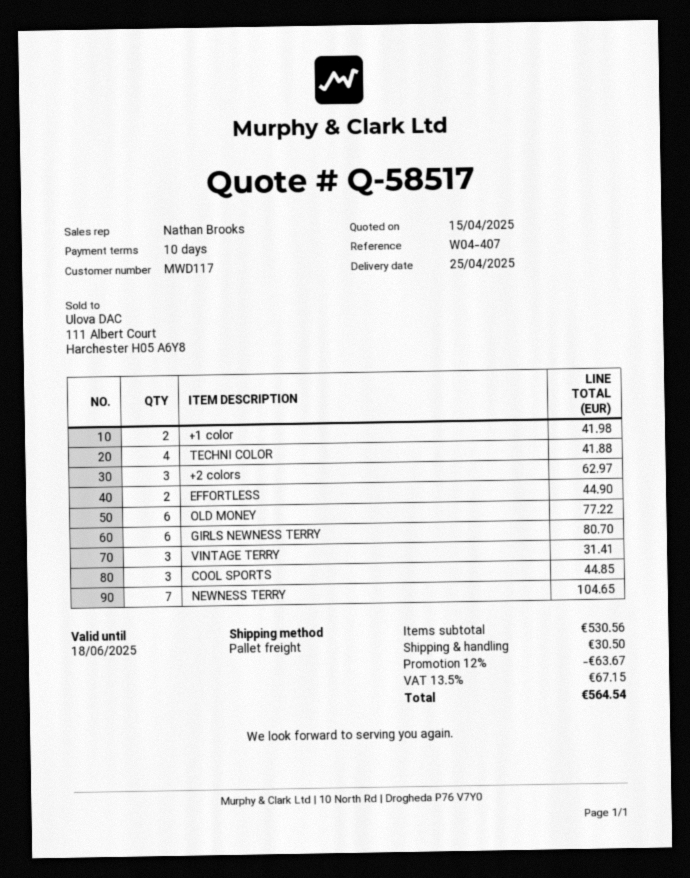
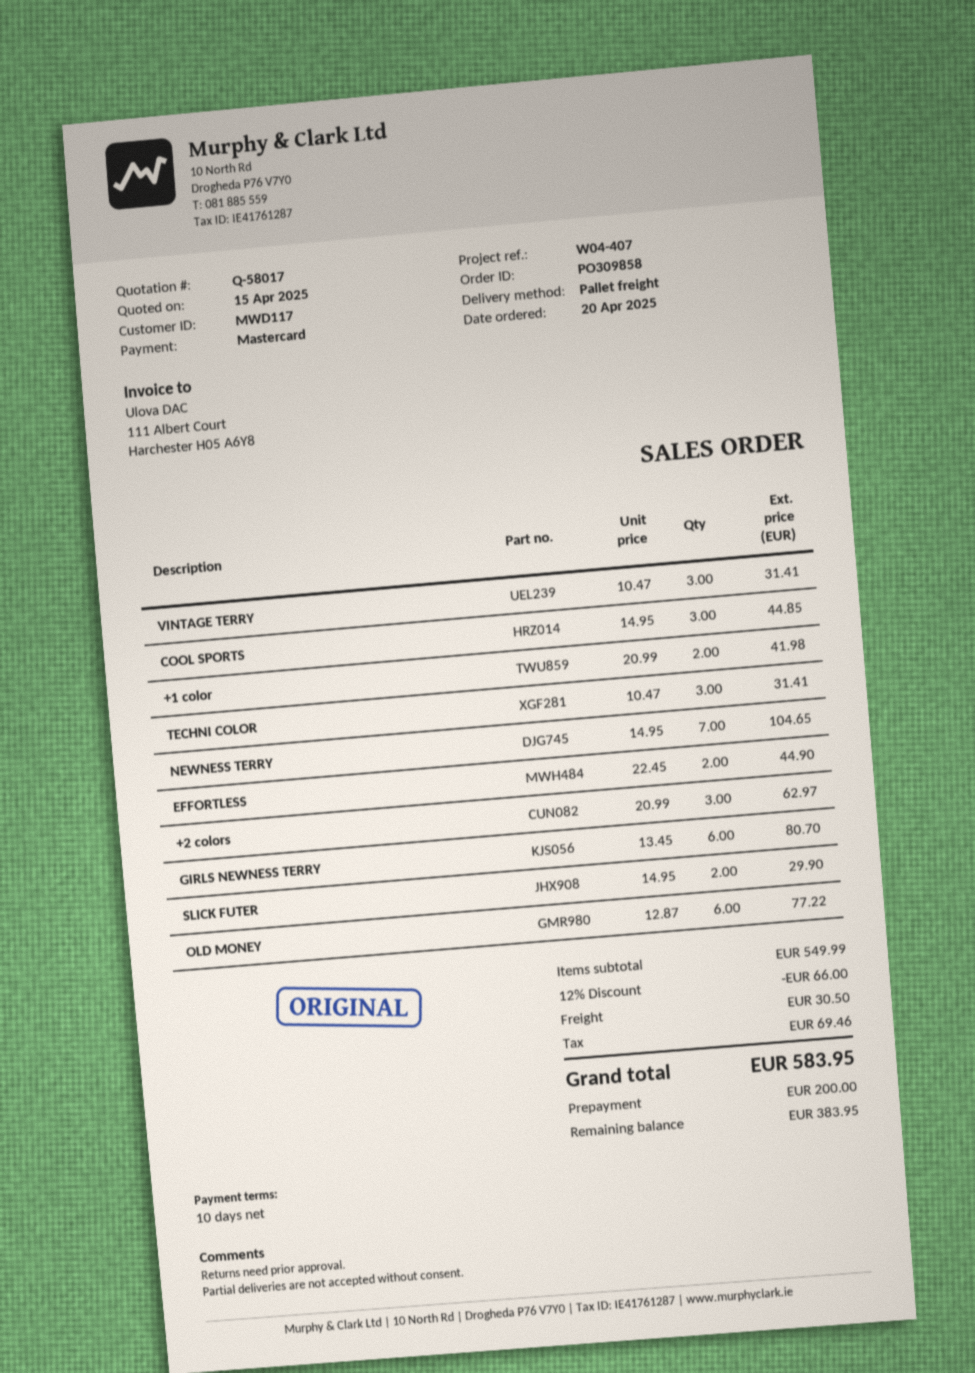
quote number: Q-58517 -> Q-58017
TECHNI COLOR: 4 for 41.88 -> 3 for 31.41
SLICK FUTER: none -> 2 for 29.90
subtotal: 530.56 -> 549.99
discount: 12% = 63.67 -> 12% = 66.00
tax: 67.15 -> 69.46
total: 564.54 -> 583.95

